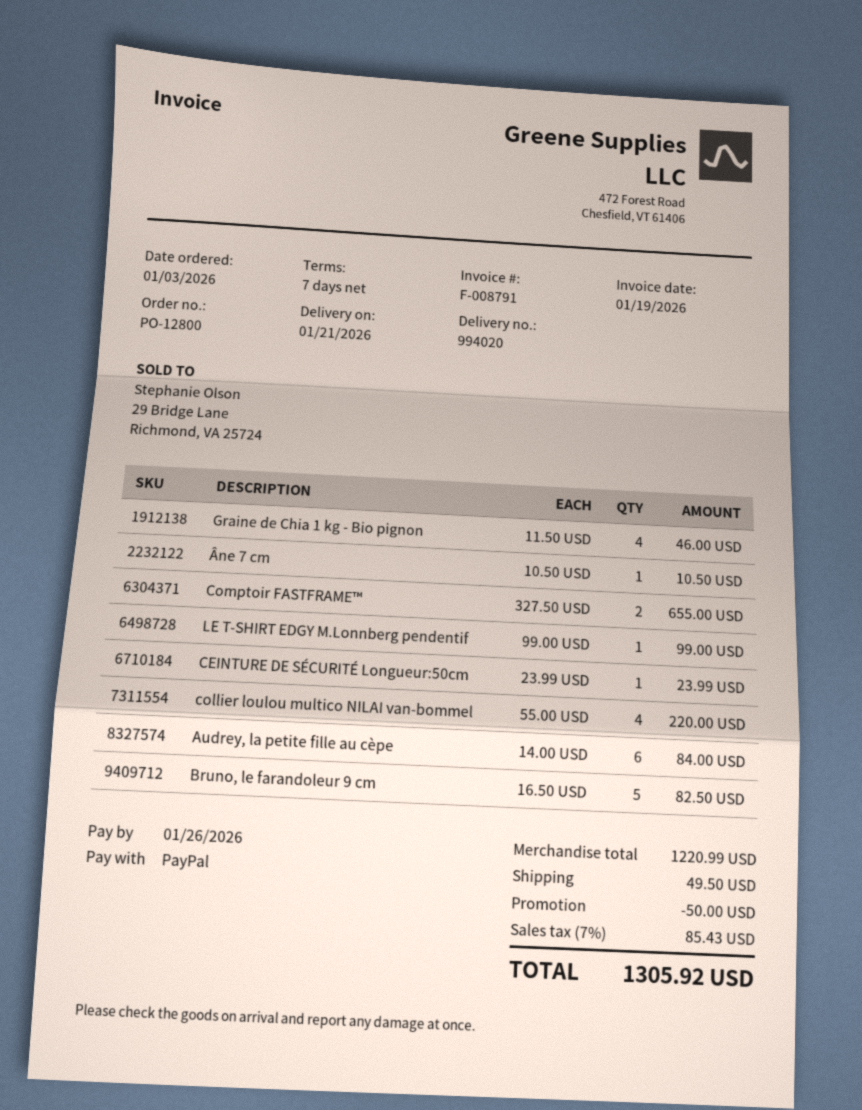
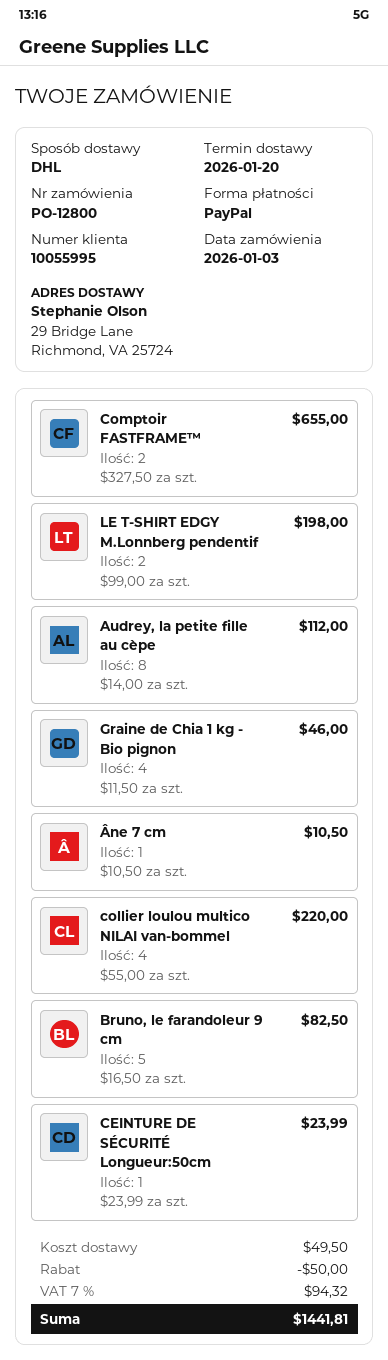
delivery date: 2026-01-21 -> 2026-01-20
LE T-SHIRT EDGY M.Lonnberg pendentif: 1 x 99.00 = 99.00 -> 2 x 99.00 = 198.00
Audrey, la petite fille au cèpe: 6 x 14.00 = 84.00 -> 8 x 14.00 = 112.00
tax: 7% = 85.43 -> 7% = 94.32
total: 1305.92 -> 1441.81

